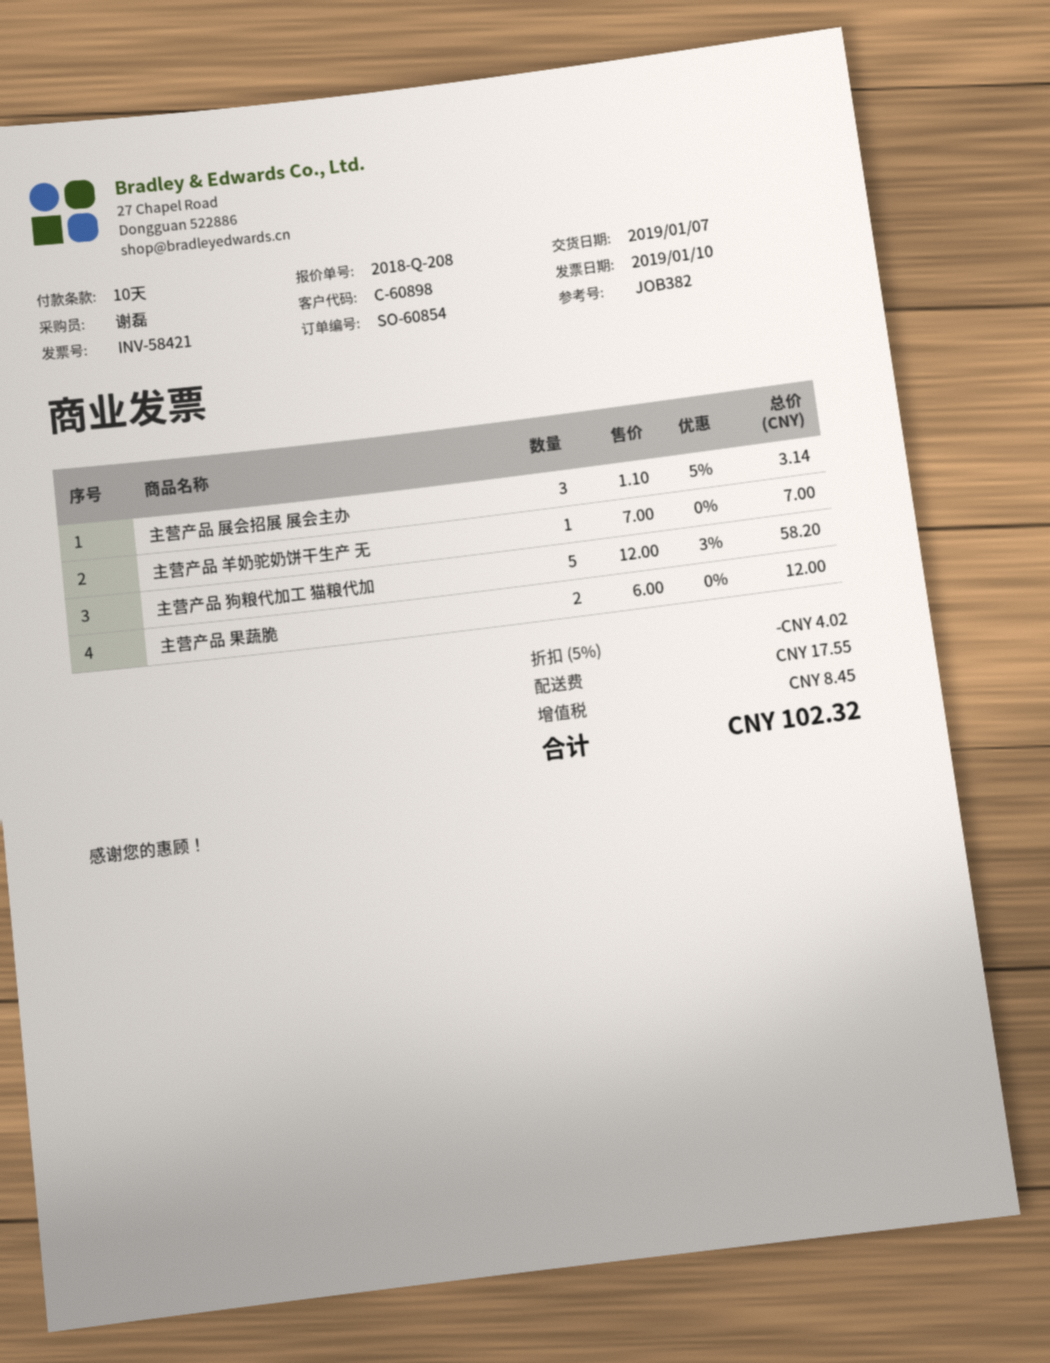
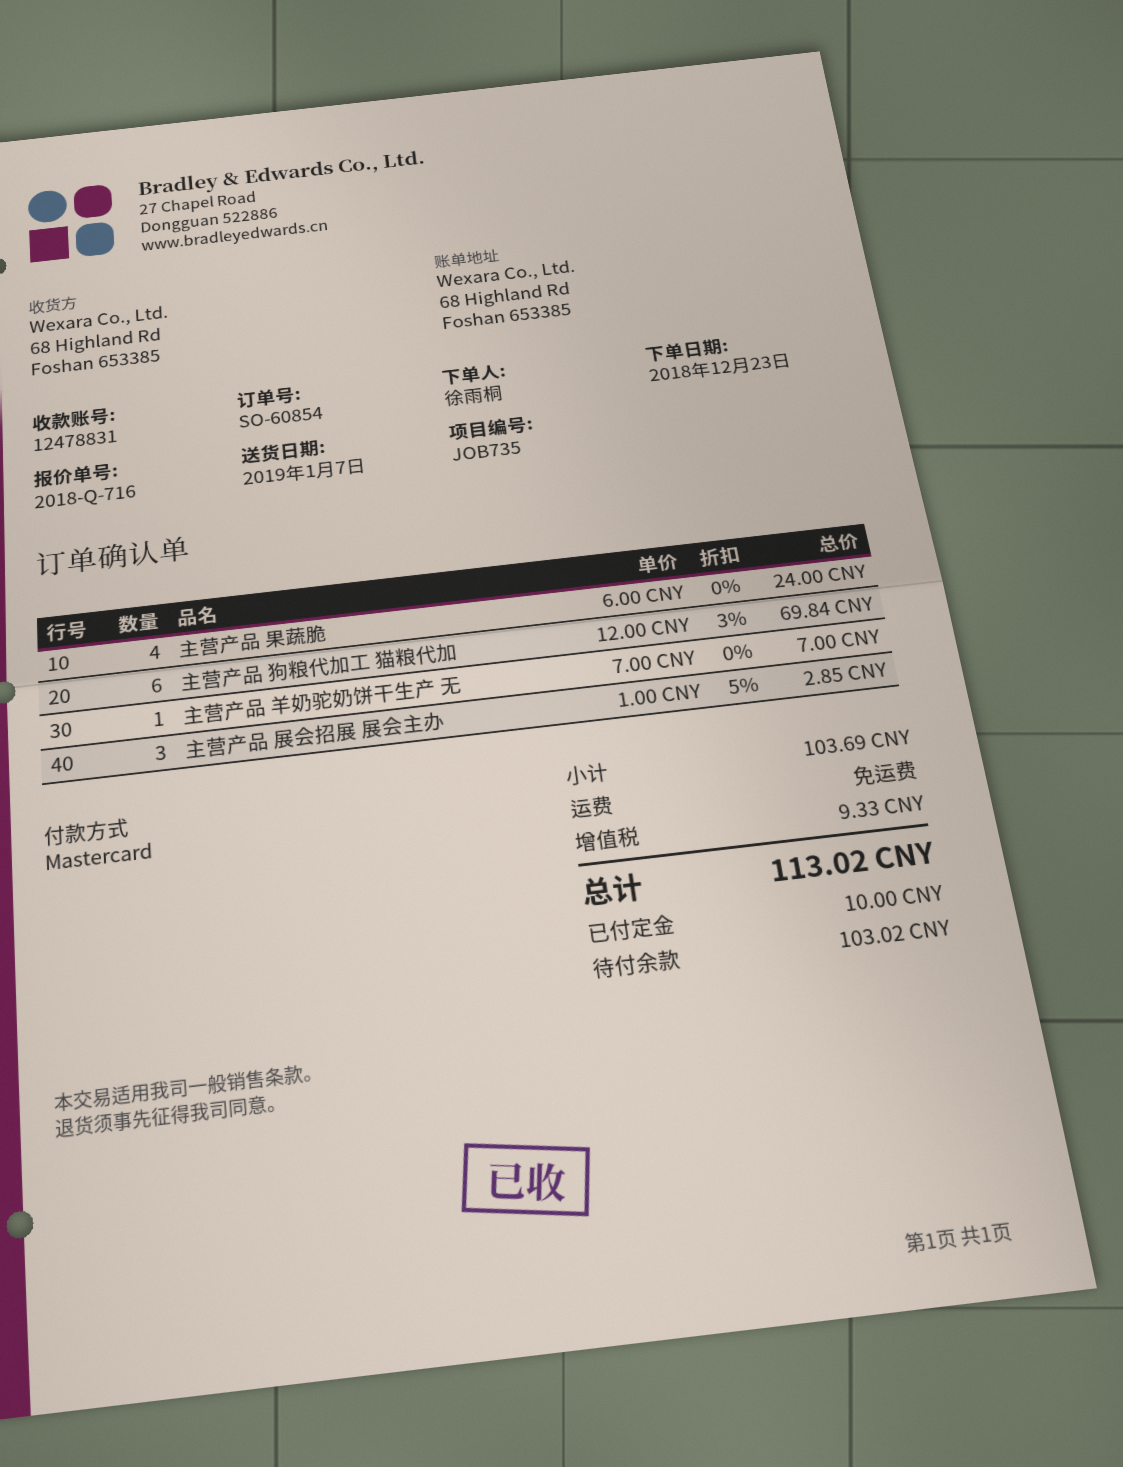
quote number: 2018-Q-208 -> 2018-Q-716
reference: JOB382 -> JOB735
ordered by: 谢磊 -> 徐雨桐
主营产品 展会招展 展会主办: 3 x 1.10 - 5% = 3.14 -> 3 x 1.00 - 5% = 2.85
主营产品 狗粮代加工 猫粮代加: 5 x 12.00 - 3% = 58.20 -> 6 x 12.00 - 3% = 69.84
主营产品 果蔬脆: 2 x 6.00 = 12.00 -> 4 x 6.00 = 24.00
discount: 5% = 4.02 -> none
shipping: 17.55 -> 0.00
tax: 8.45 -> 9.33
total: 102.32 -> 113.02

